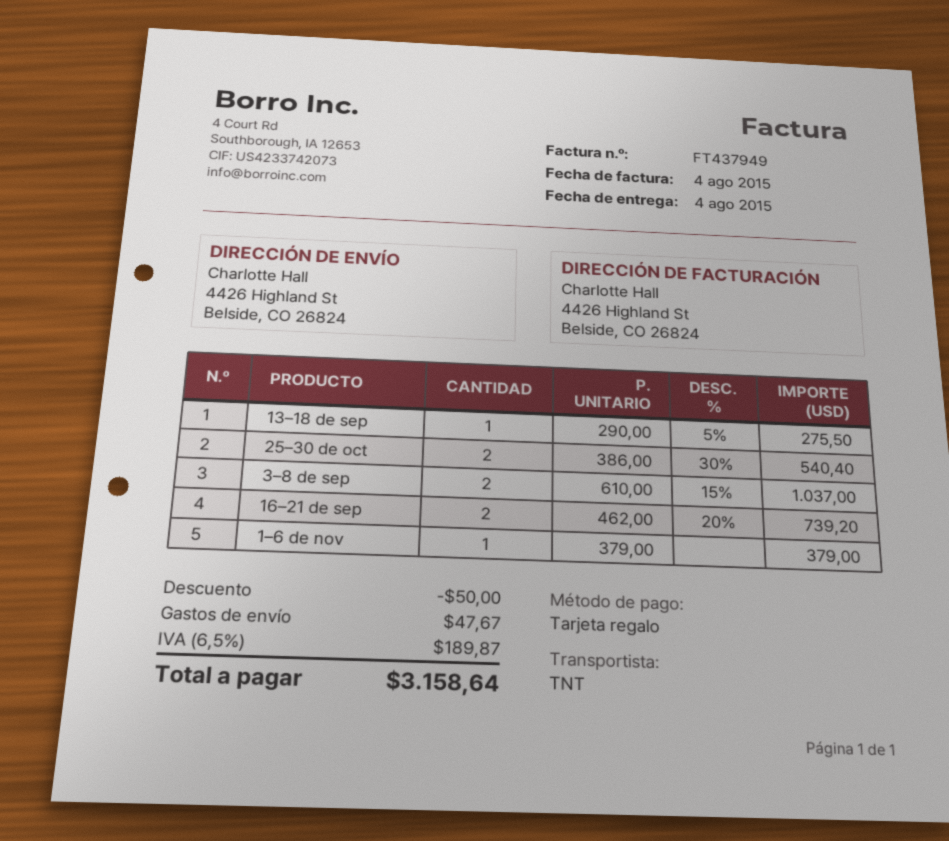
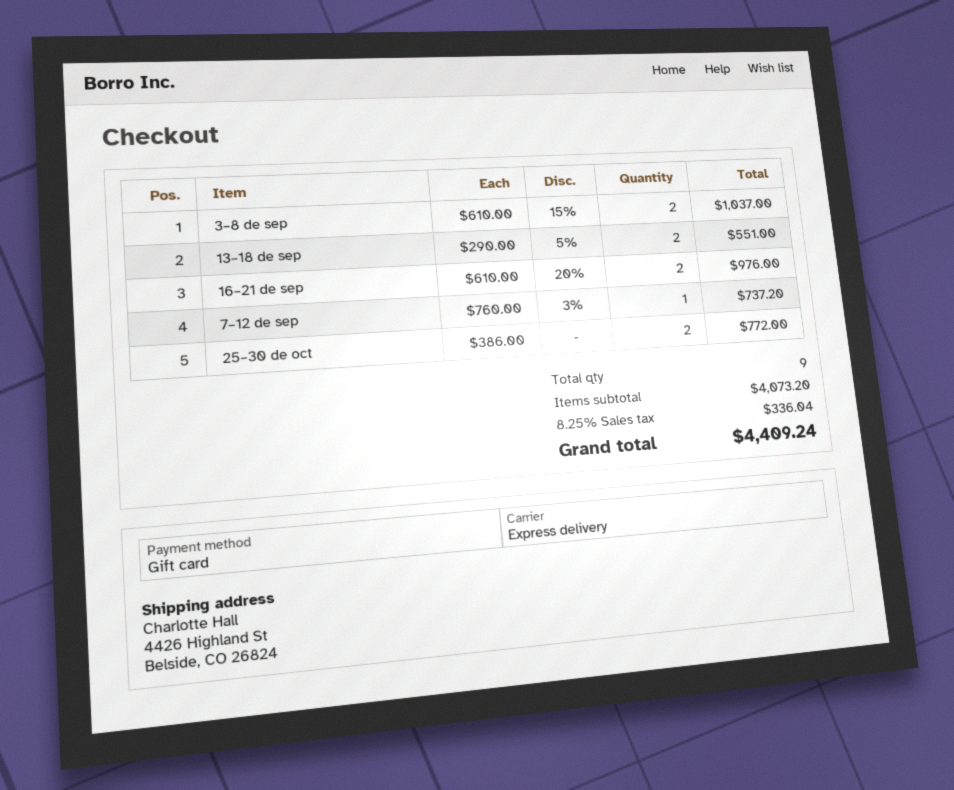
shipping method: TNT -> express
13–18 de sep: 1 x 290.00 - 5% = 275.50 -> 2 x 290.00 - 5% = 551.00
25–30 de oct: 2 x 386.00 - 30% = 540.40 -> 2 x 386.00 = 772.00
16–21 de sep: 2 x 462.00 - 20% = 739.20 -> 2 x 610.00 - 20% = 976.00
1–6 de nov: 1 x 379.00 = 379.00 -> none
7–12 de sep: none -> 1 x 760.00 - 3% = 737.20
discount: 50.00 -> none
shipping: 47.67 -> none
tax: 6.5% = 189.87 -> 8.25% = 336.04
total: 3158.64 -> 4409.24

